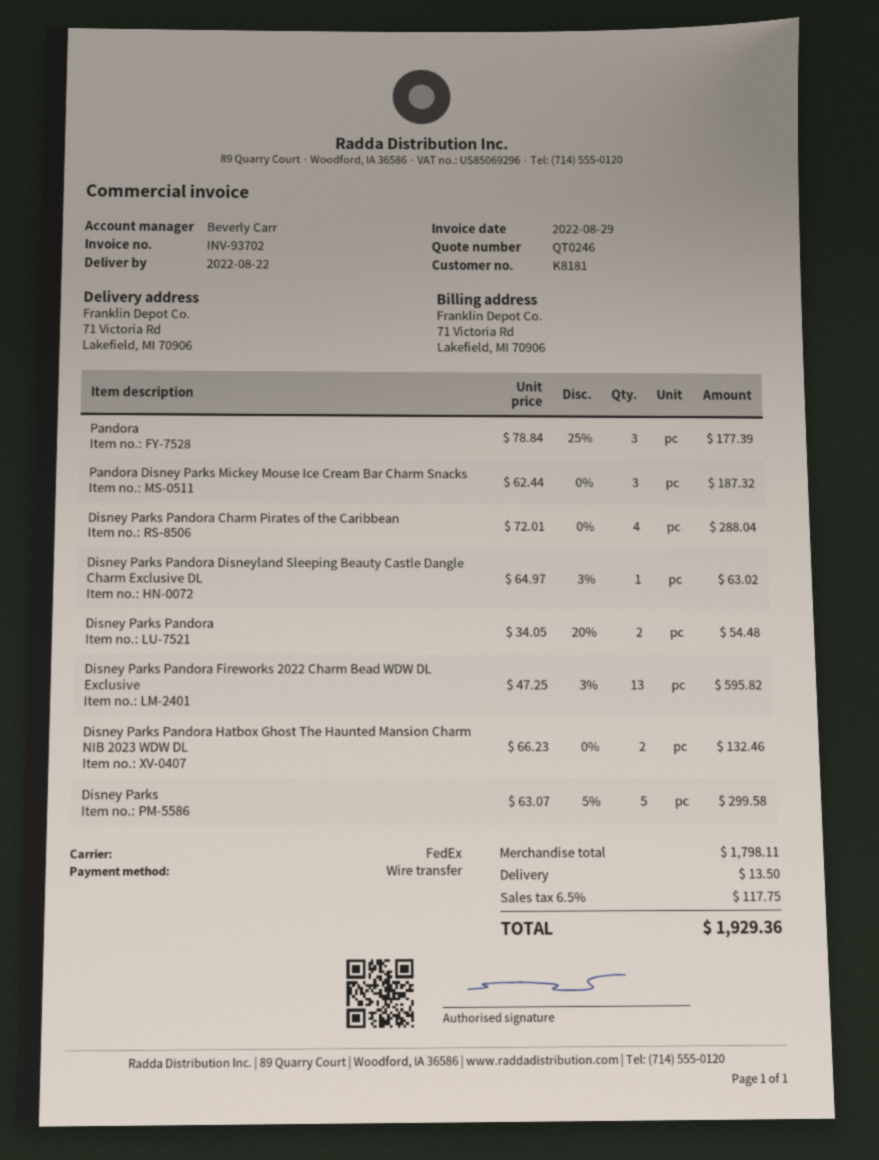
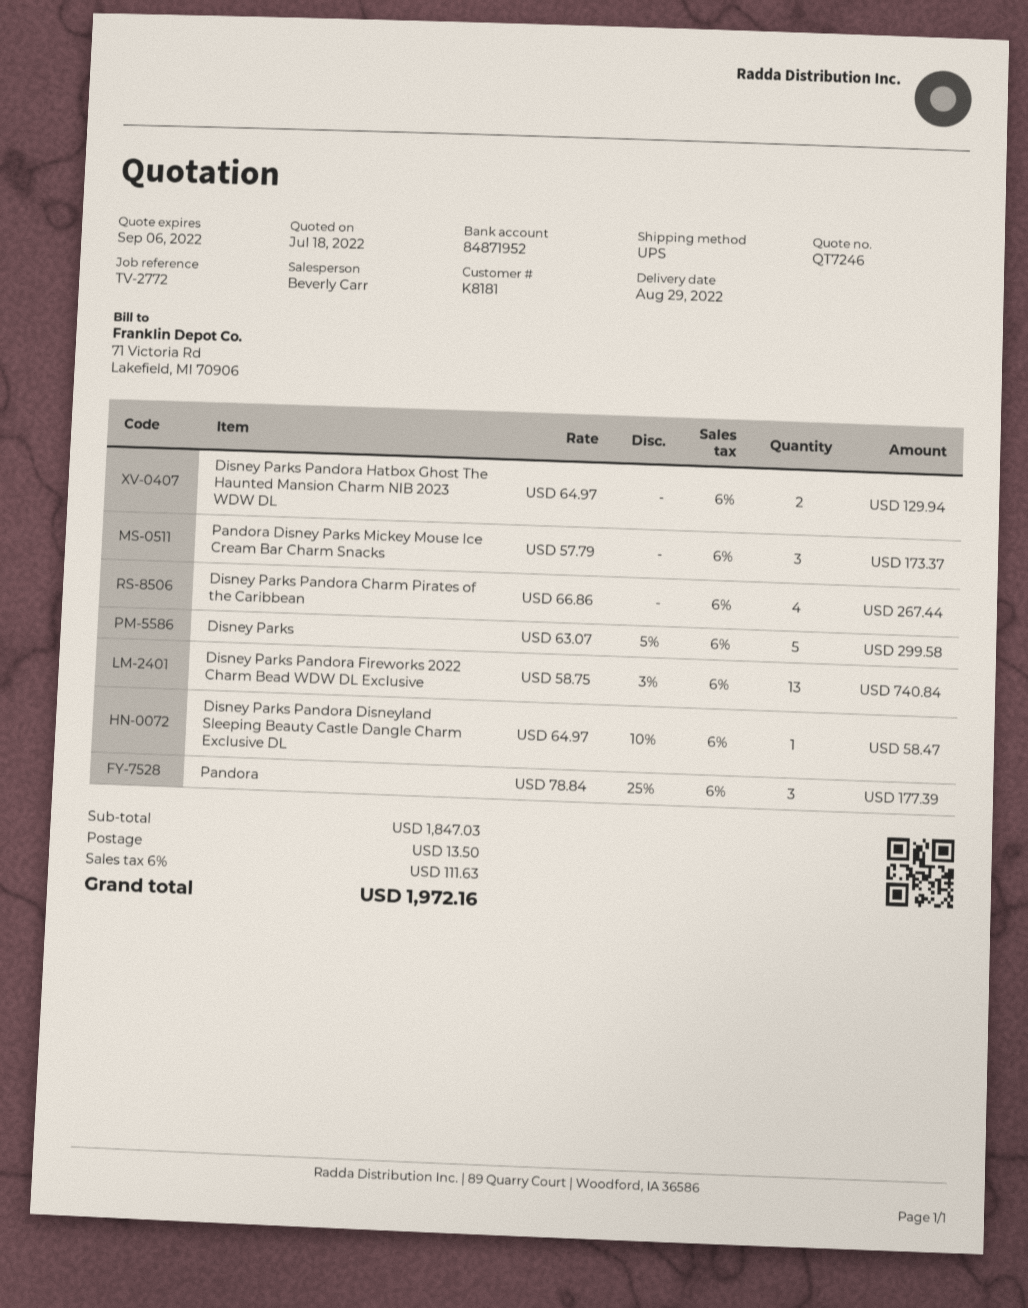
quote number: QT0246 -> QT7246
delivery date: 2022-08-22 -> 2022-08-29
shipping method: FedEx -> UPS
Pandora Disney Parks Mickey Mouse Ice Cream Bar Charm Snacks: 3 x 62.44 = 187.32 -> 3 x 57.79 = 173.37
Disney Parks Pandora Charm Pirates of the Caribbean: 4 x 72.01 = 288.04 -> 4 x 66.86 = 267.44
Disney Parks Pandora Disneyland Sleeping Beauty Castle Dangle Charm Exclusive DL: 1 x 64.97 - 3% = 63.02 -> 1 x 64.97 - 10% = 58.47
Disney Parks Pandora: 2 x 34.05 - 20% = 54.48 -> none
Disney Parks Pandora Fireworks 2022 Charm Bead WDW DL Exclusive: 13 x 47.25 - 3% = 595.82 -> 13 x 58.75 - 3% = 740.84
Disney Parks Pandora Hatbox Ghost The Haunted Mansion Charm NIB 2023 WDW DL: 2 x 66.23 = 132.46 -> 2 x 64.97 = 129.94
subtotal: 1798.11 -> 1847.03
tax: 6.5% = 117.75 -> 6% = 111.63
total: 1929.36 -> 1972.16

